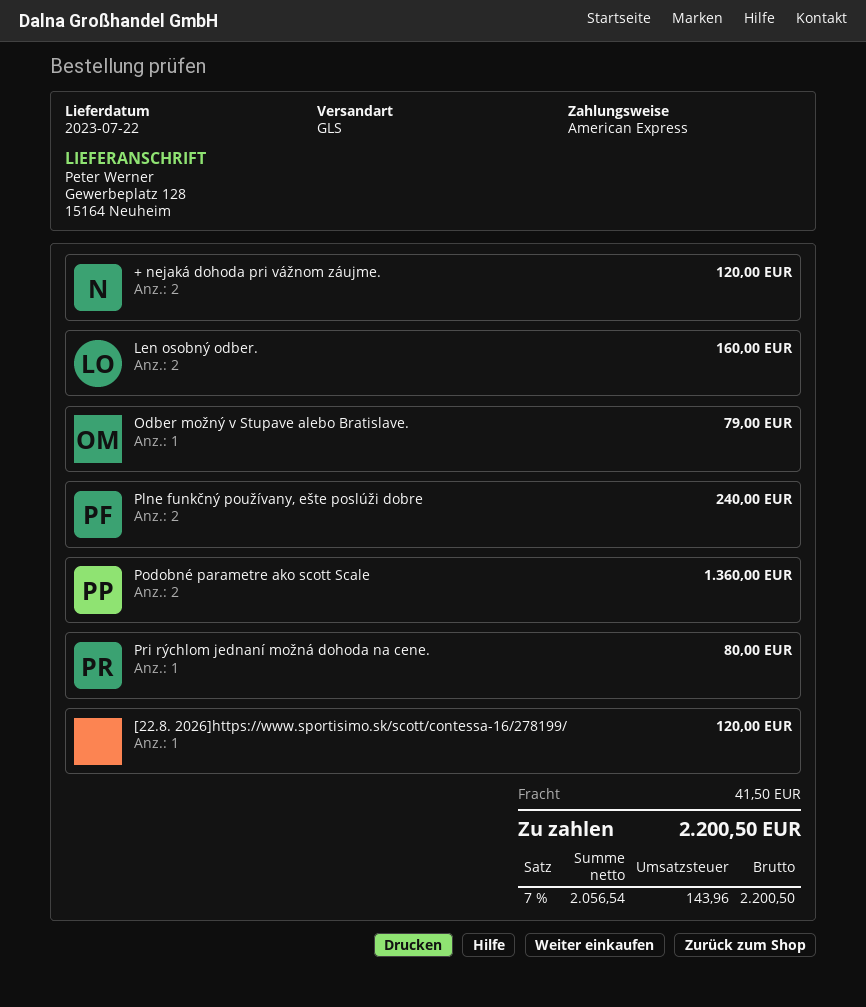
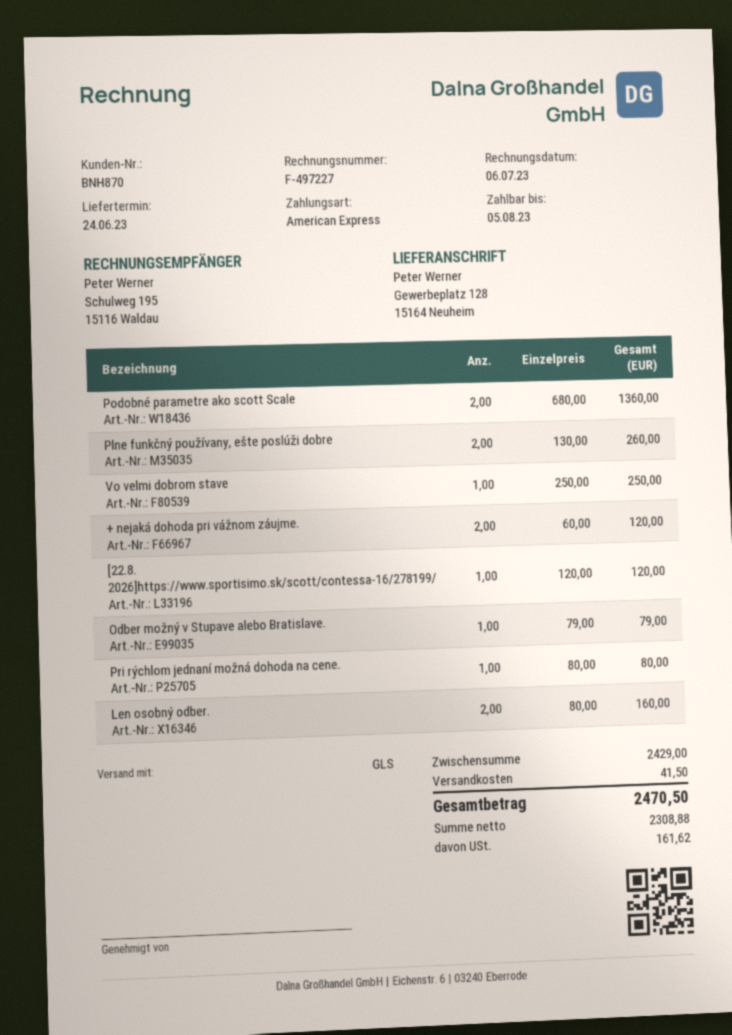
delivery date: 2023-07-22 -> 2023-06-24
Plne funkčný používany, ešte poslúži dobre: 2 for 240.00 -> 2 for 260.00
Vo velmi dobrom stave: none -> 1 for 250.00
net: 2056.54 -> 2308.88
tax: 143.96 -> 161.62
total: 2200.50 -> 2470.50

